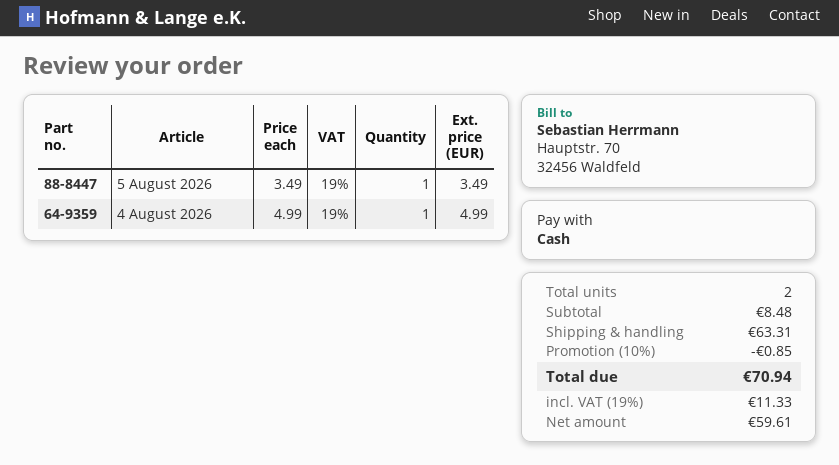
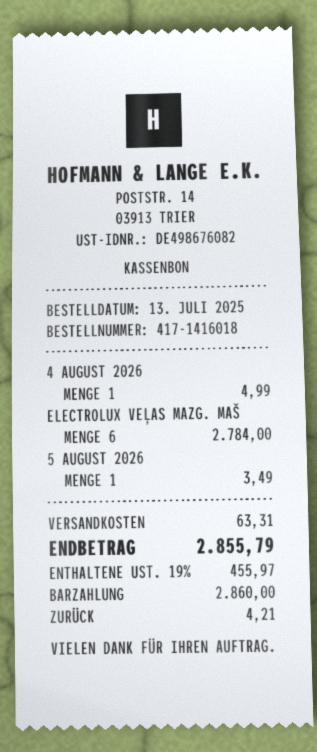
ELECTROLUX VEĻAS MAZG. MAŠ: none -> 6 for 2784.00
discount: 10% = 0.85 -> none
tax: 19% = 11.33 -> 19% = 455.97
total: 70.94 -> 2855.79

